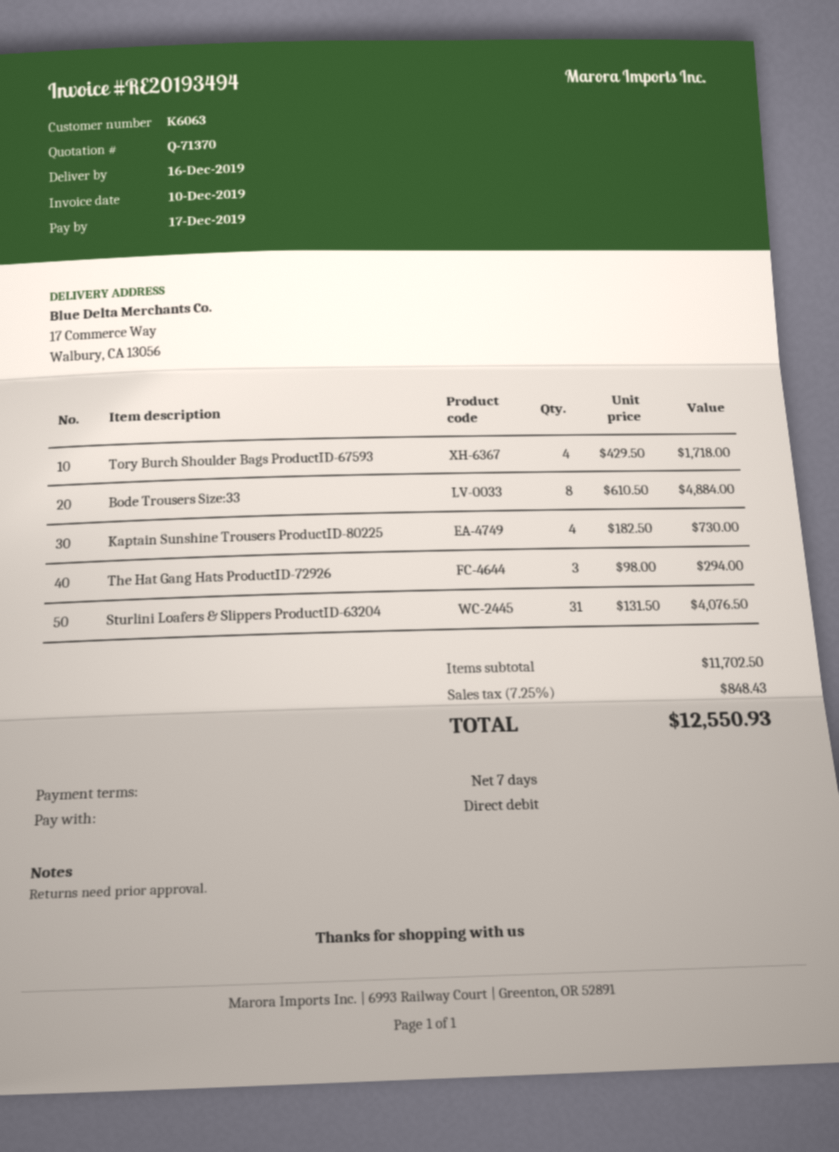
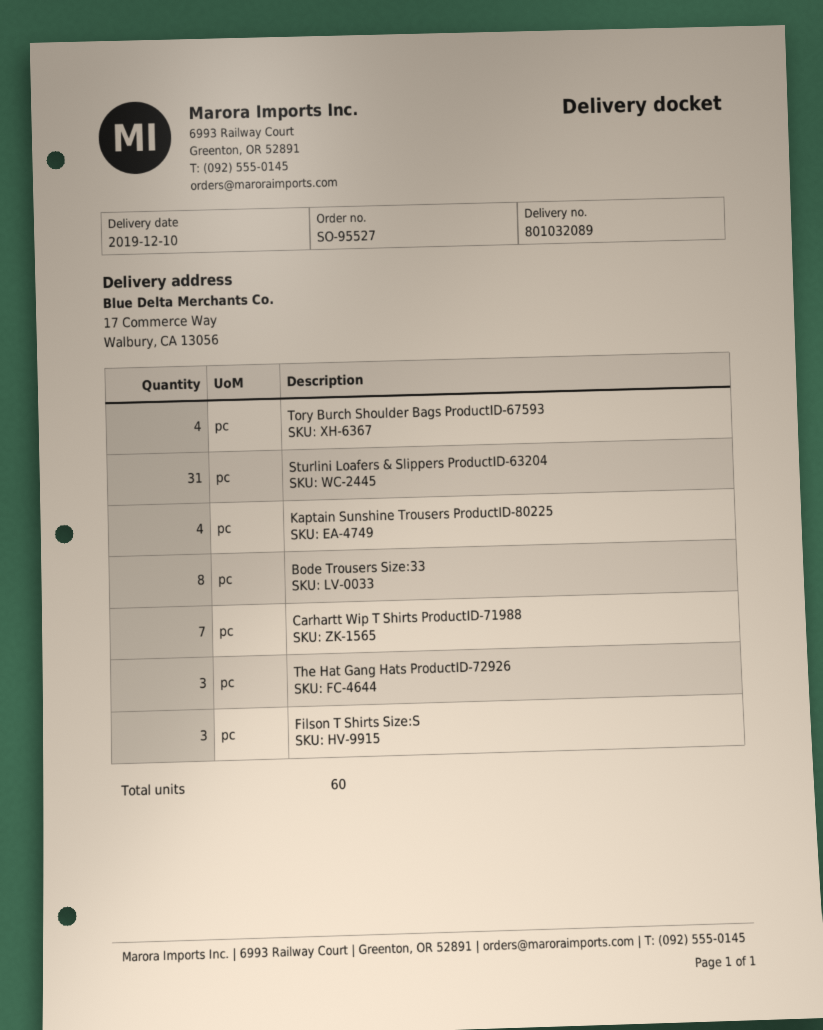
delivery date: 2019-12-16 -> 2019-12-10
Carhartt Wip T Shirts ProductID-71988: none -> 7
Filson T Shirts Size:S: none -> 3

